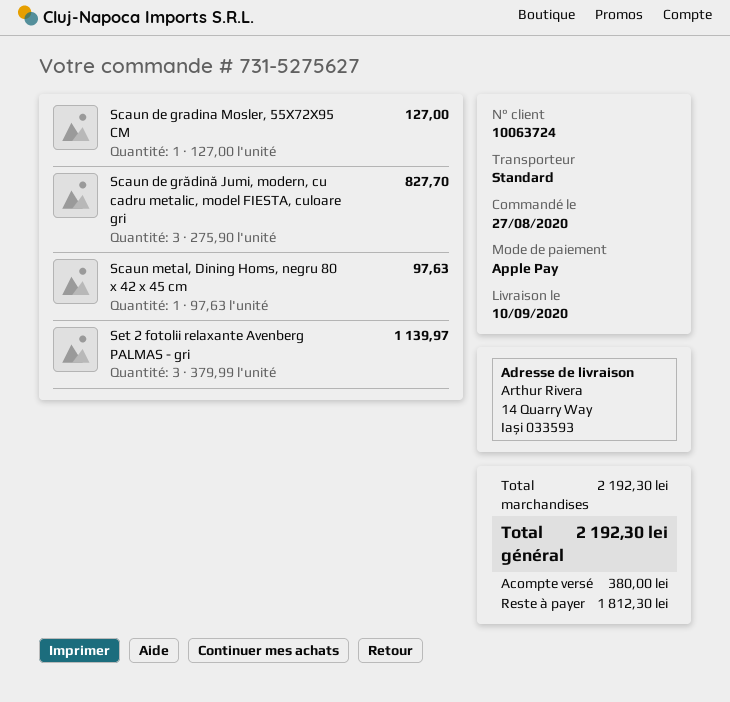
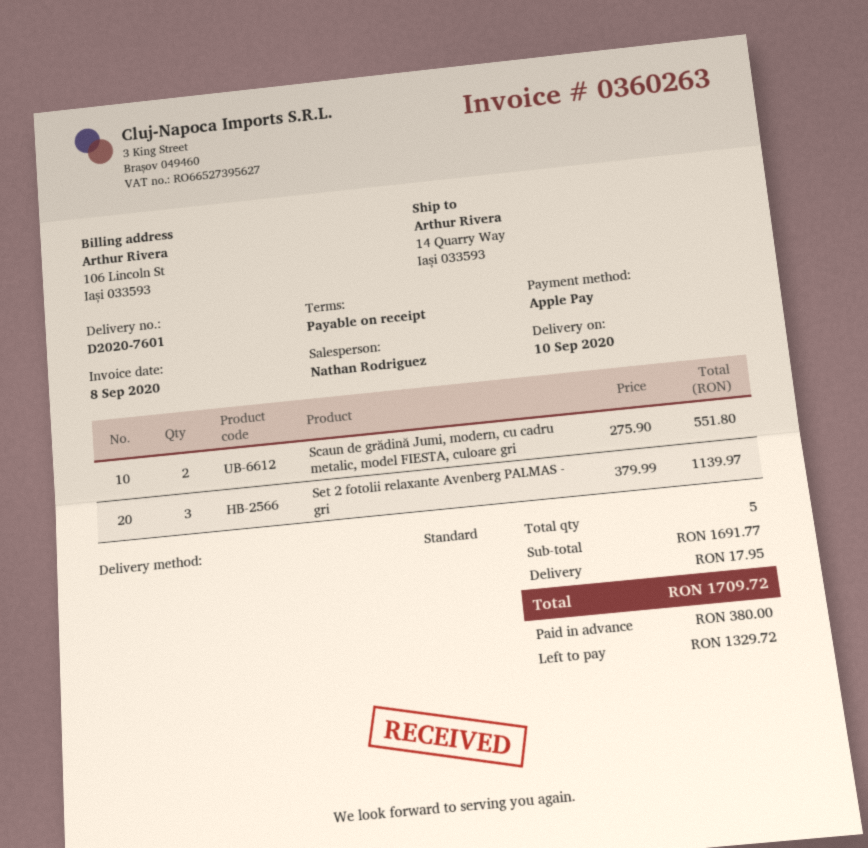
Scaun de gradina Mosler, 55X72X95 CM: 1 x 127.00 = 127.00 -> none
Scaun de grădină Jumi, modern, cu cadru metalic, model FIESTA, culoare gri: 3 x 275.90 = 827.70 -> 2 x 275.90 = 551.80
Scaun metal, Dining Homs, negru 80 x 42 x 45 cm: 1 x 97.63 = 97.63 -> none
subtotal: 2192.30 -> 1691.77
shipping: none -> 17.95
total: 2192.30 -> 1709.72
balance: 1812.30 -> 1329.72

